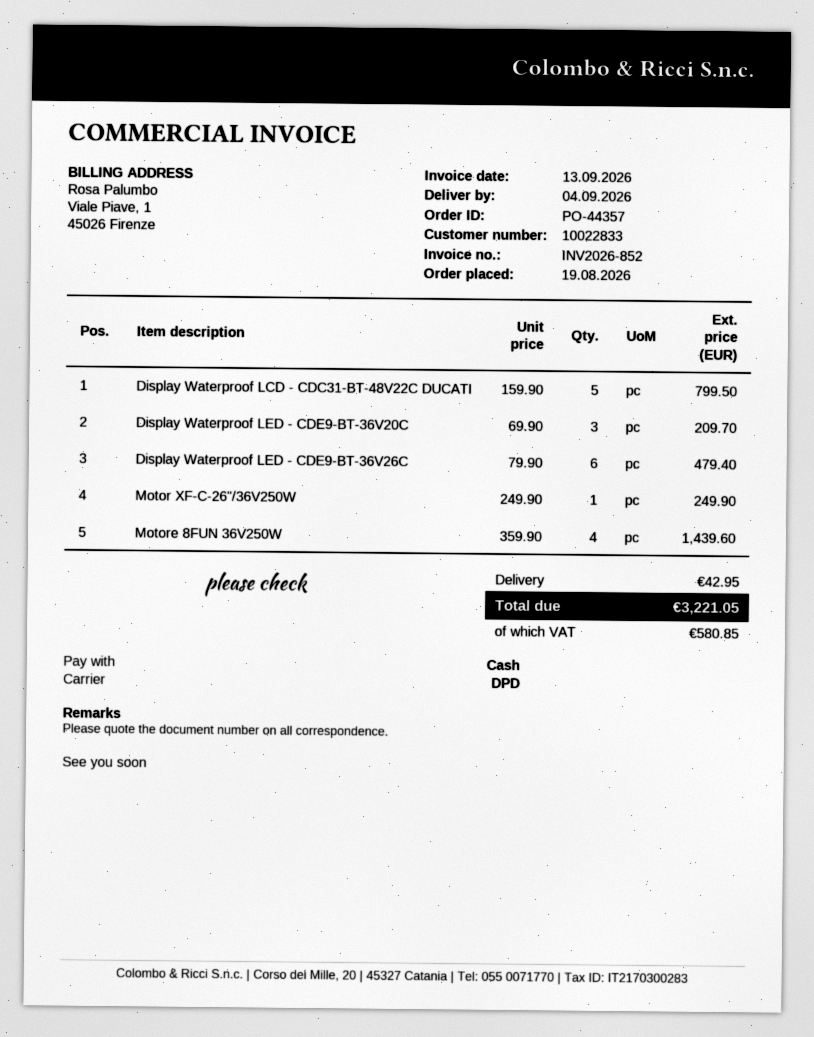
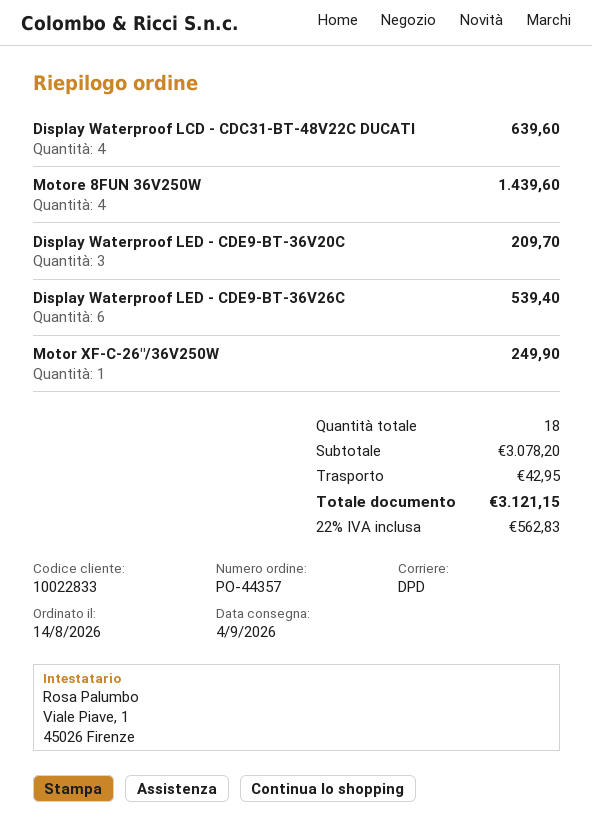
order date: 2026-08-19 -> 2026-08-14
Display Waterproof LCD - CDC31-BT-48V22C DUCATI: 5 for 799.50 -> 4 for 639.60
Display Waterproof LED - CDE9-BT-36V26C: 6 for 479.40 -> 6 for 539.40
tax: 580.85 -> 562.83
total: 3221.05 -> 3121.15

